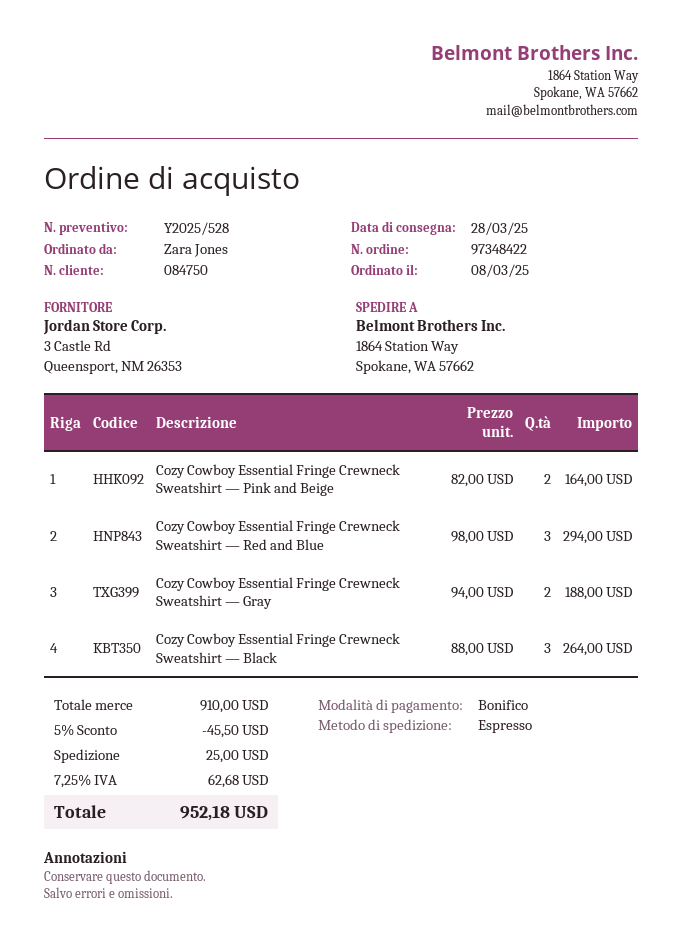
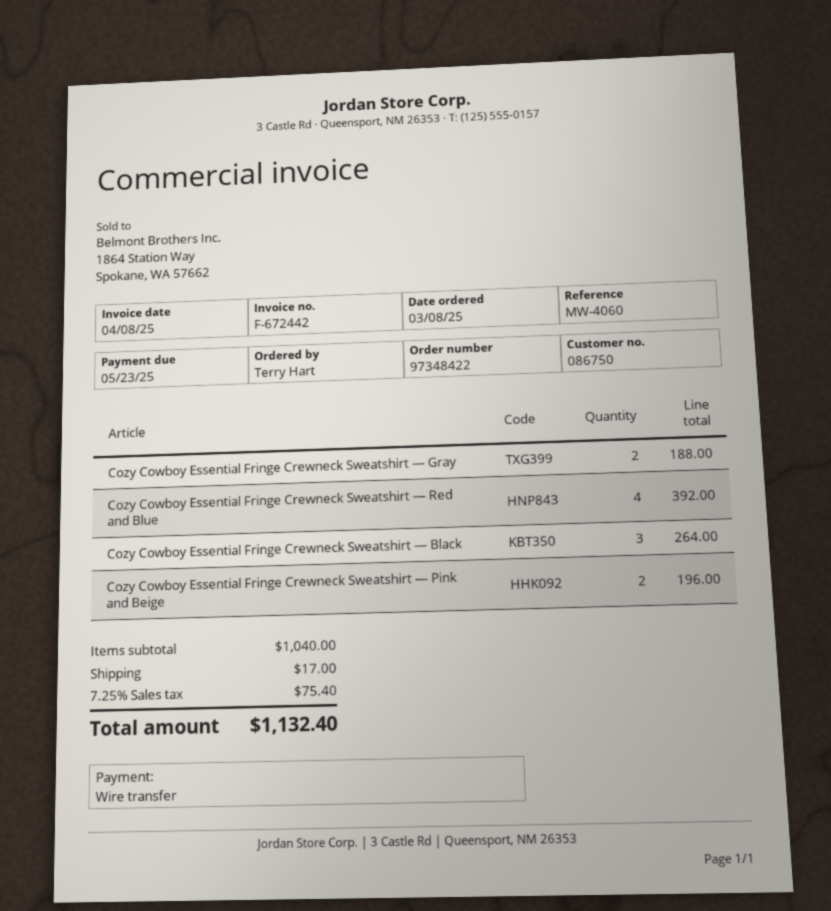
customer number: 084750 -> 086750
ordered by: Zara Jones -> Terry Hart
Cozy Cowboy Essential Fringe Crewneck Sweatshirt — Pink and Beige: 2 for 164.00 -> 2 for 196.00
Cozy Cowboy Essential Fringe Crewneck Sweatshirt — Red and Blue: 3 for 294.00 -> 4 for 392.00
subtotal: 910.00 -> 1040.00
discount: 5% = 45.50 -> none
shipping: 25.00 -> 17.00
tax: 7.25% = 62.68 -> 7.25% = 75.40
total: 952.18 -> 1132.40

